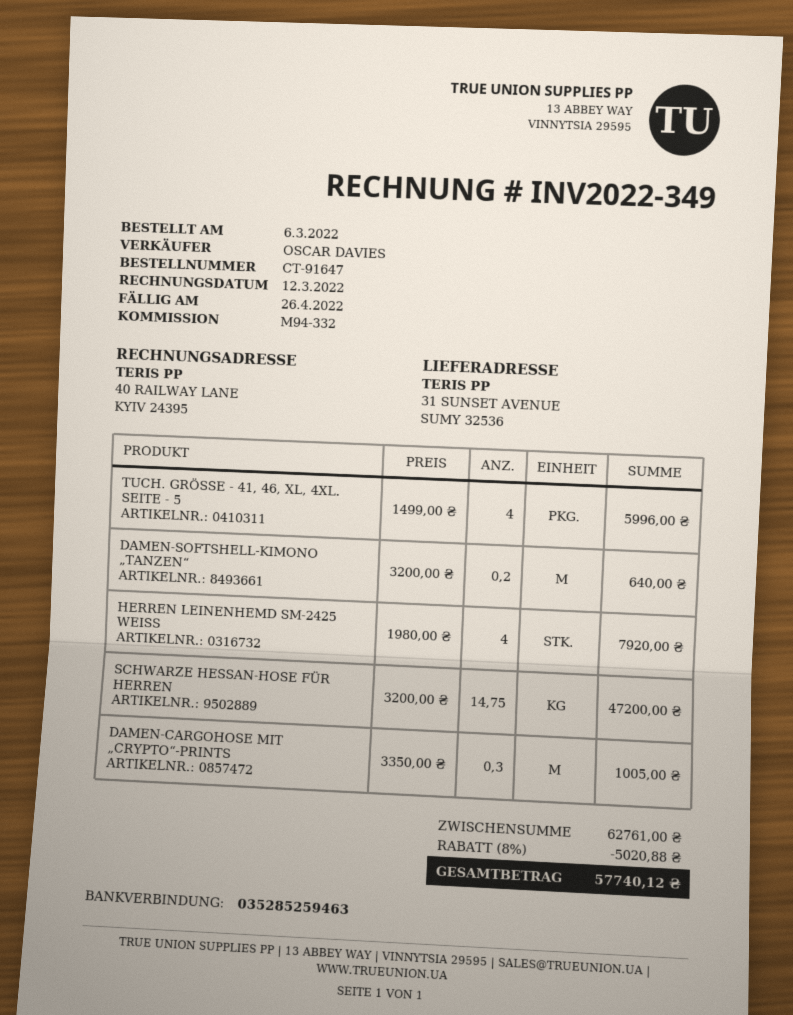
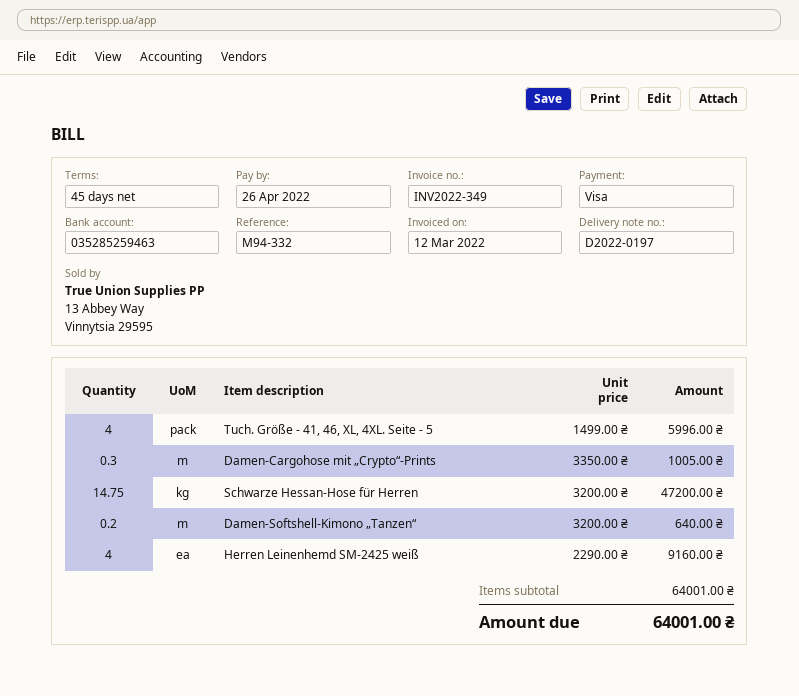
HERREN LEINENHEMD SM-2425 WEISS: 4 x 1980.00 = 7920.00 -> 4 x 2290.00 = 9160.00
subtotal: 62761.00 -> 64001.00
discount: 8% = 5020.88 -> none
total: 57740.12 -> 64001.00

